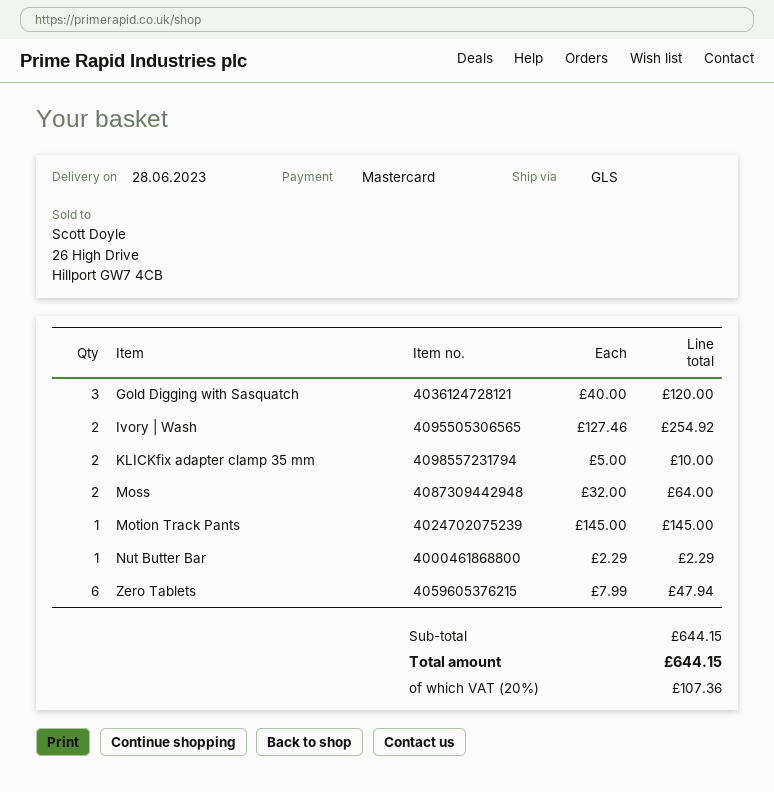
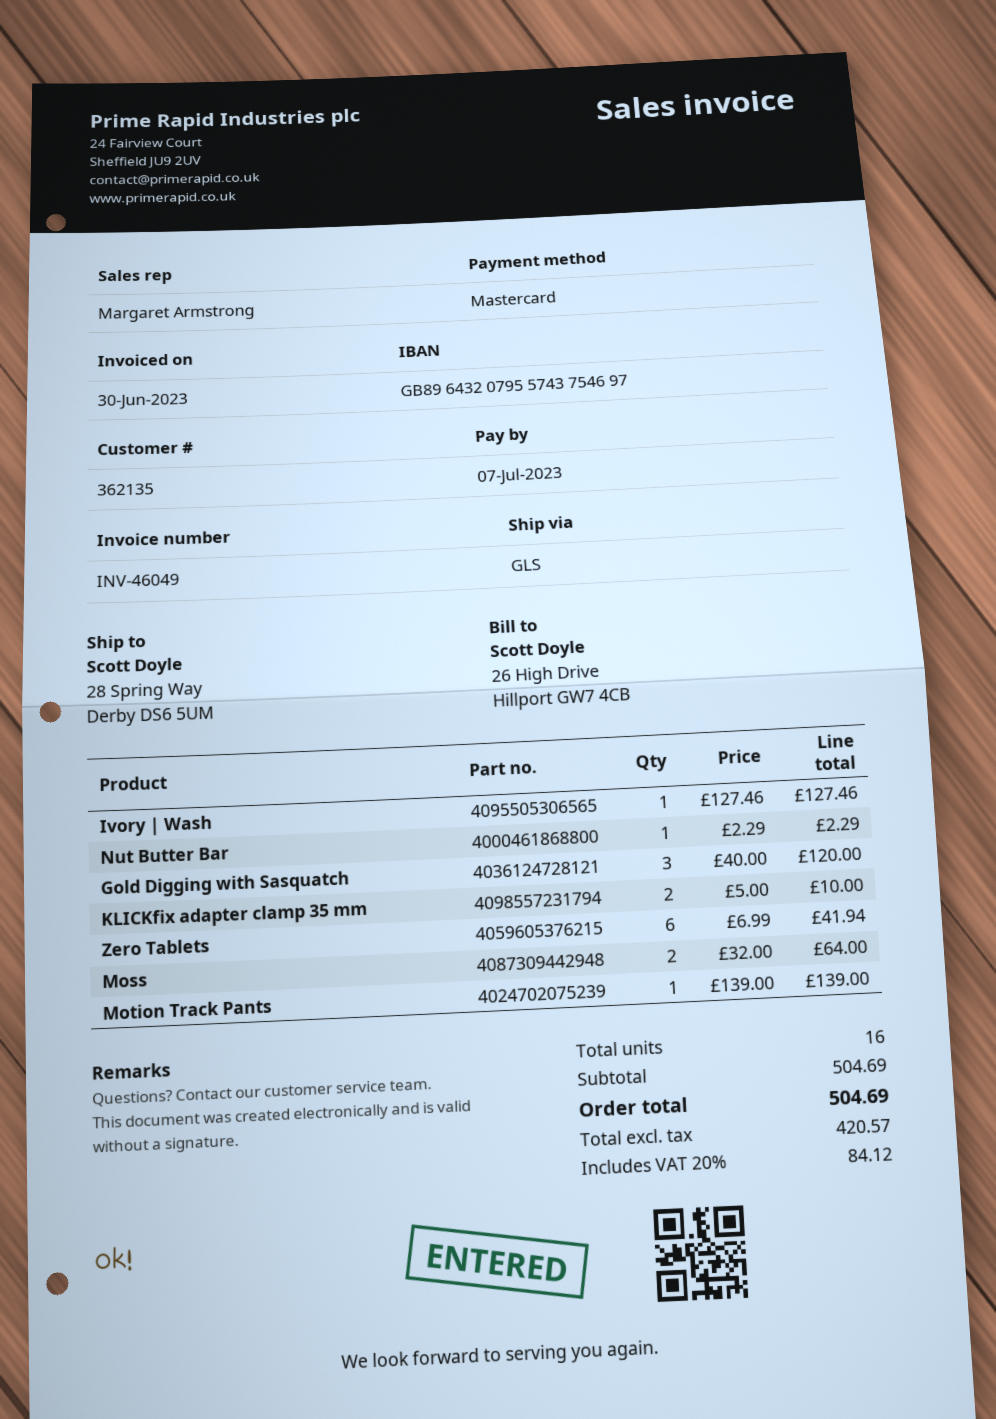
Ivory | Wash: 2 x 127.46 = 254.92 -> 1 x 127.46 = 127.46
Motion Track Pants: 1 x 145.00 = 145.00 -> 1 x 139.00 = 139.00
Zero Tablets: 6 x 7.99 = 47.94 -> 6 x 6.99 = 41.94
subtotal: 644.15 -> 504.69
tax: 20% = 107.36 -> 20% = 84.12
total: 644.15 -> 504.69

